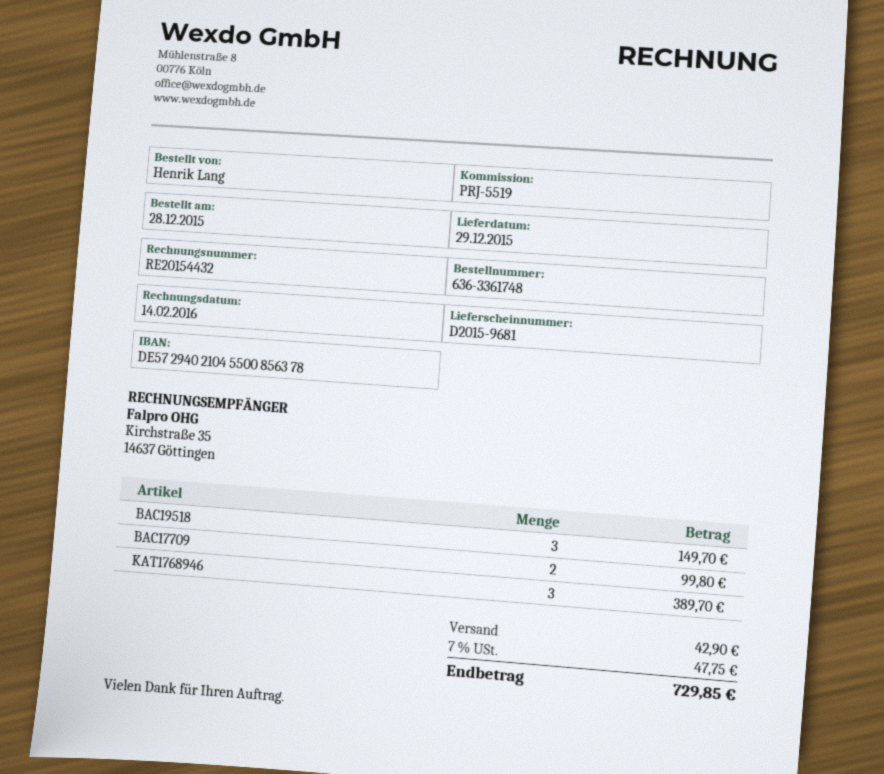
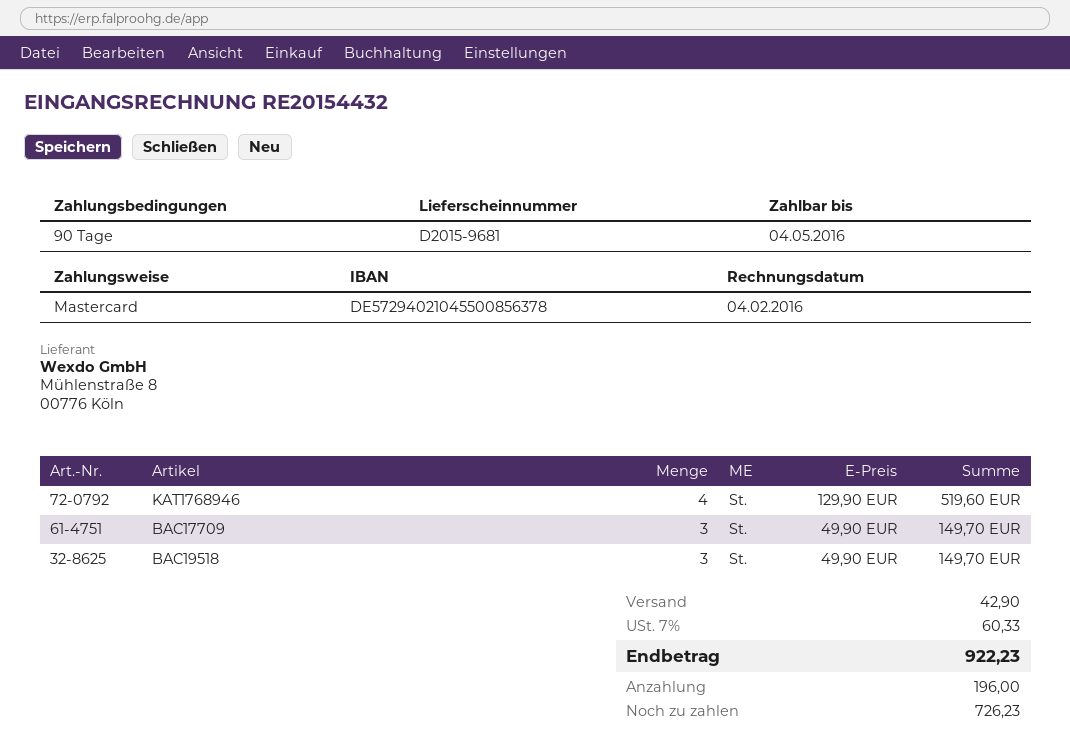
invoice date: 2016-02-14 -> 2016-02-04
BAC17709: 2 for 99.80 -> 3 for 149.70
KAT1768946: 3 for 389.70 -> 4 for 519.60
tax: 7% = 47.75 -> 7% = 60.33
total: 729.85 -> 922.23

